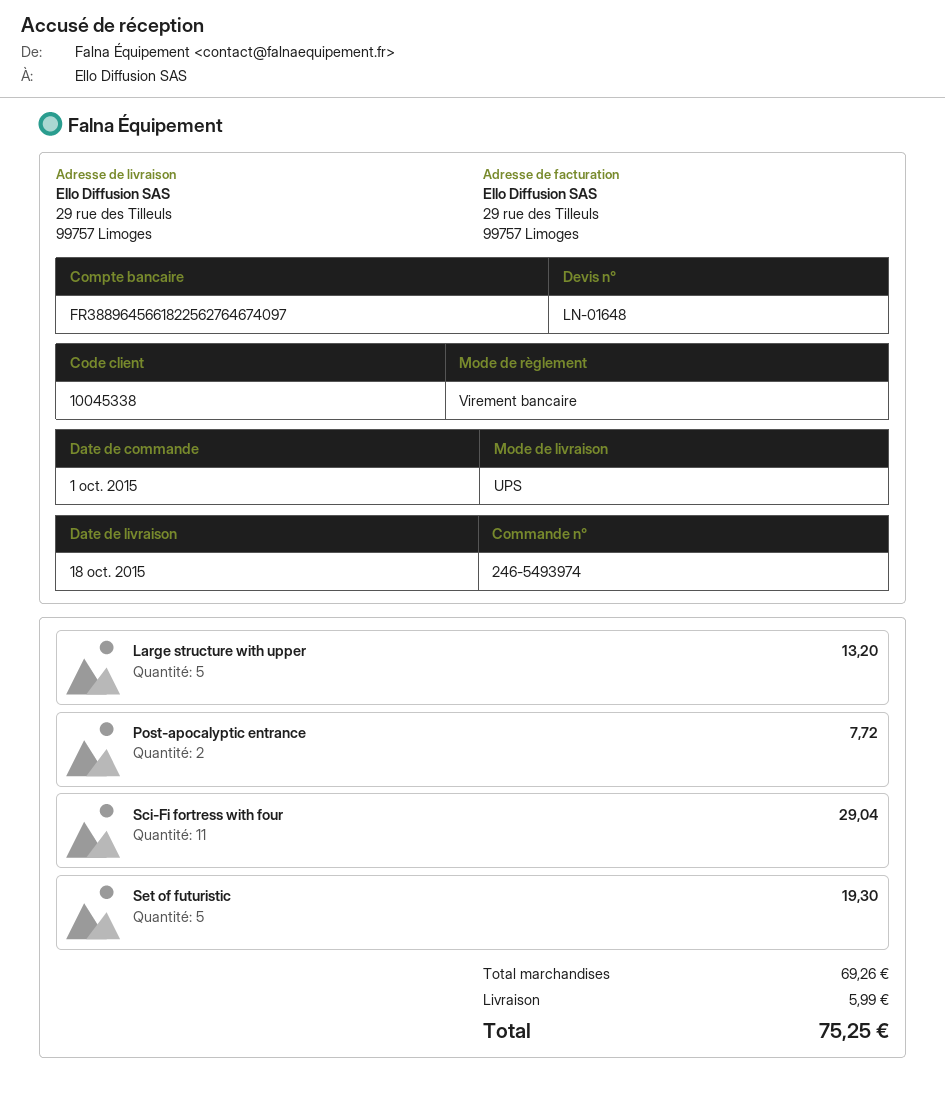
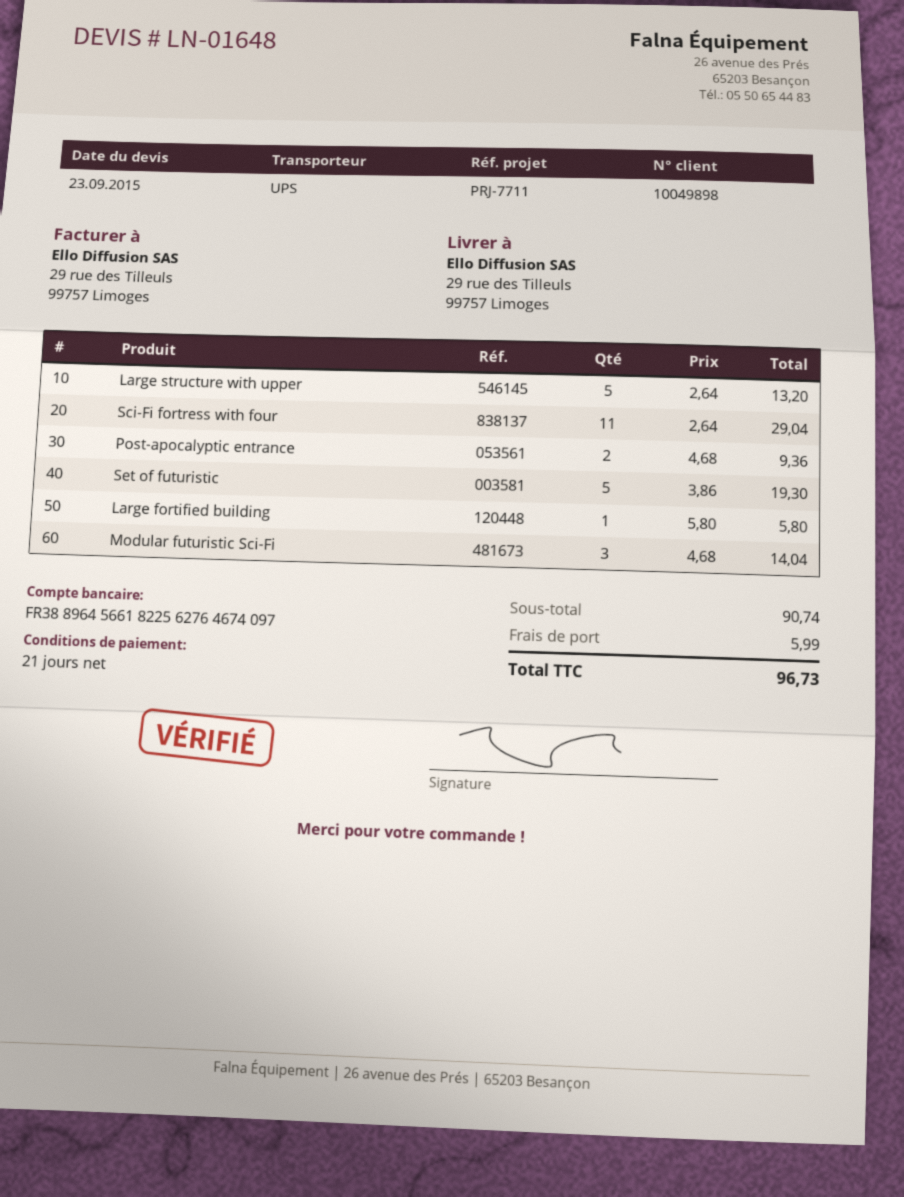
customer number: 10045338 -> 10049898
Post-apocalyptic entrance: 2 for 7.72 -> 2 for 9.36
Large fortified building: none -> 1 for 5.80
Modular futuristic Sci-Fi: none -> 3 for 14.04
subtotal: 69.26 -> 90.74
total: 75.25 -> 96.73

